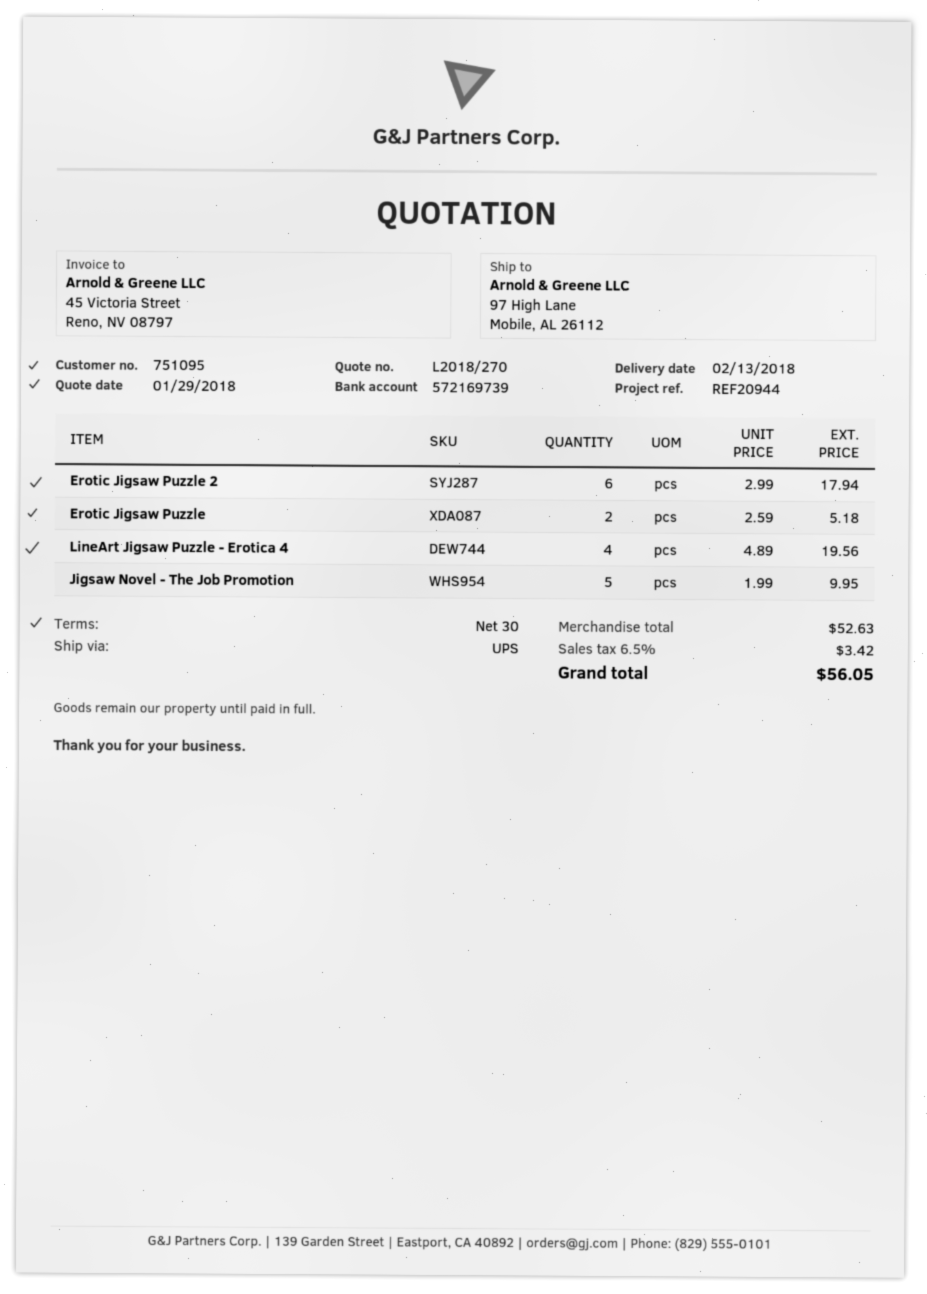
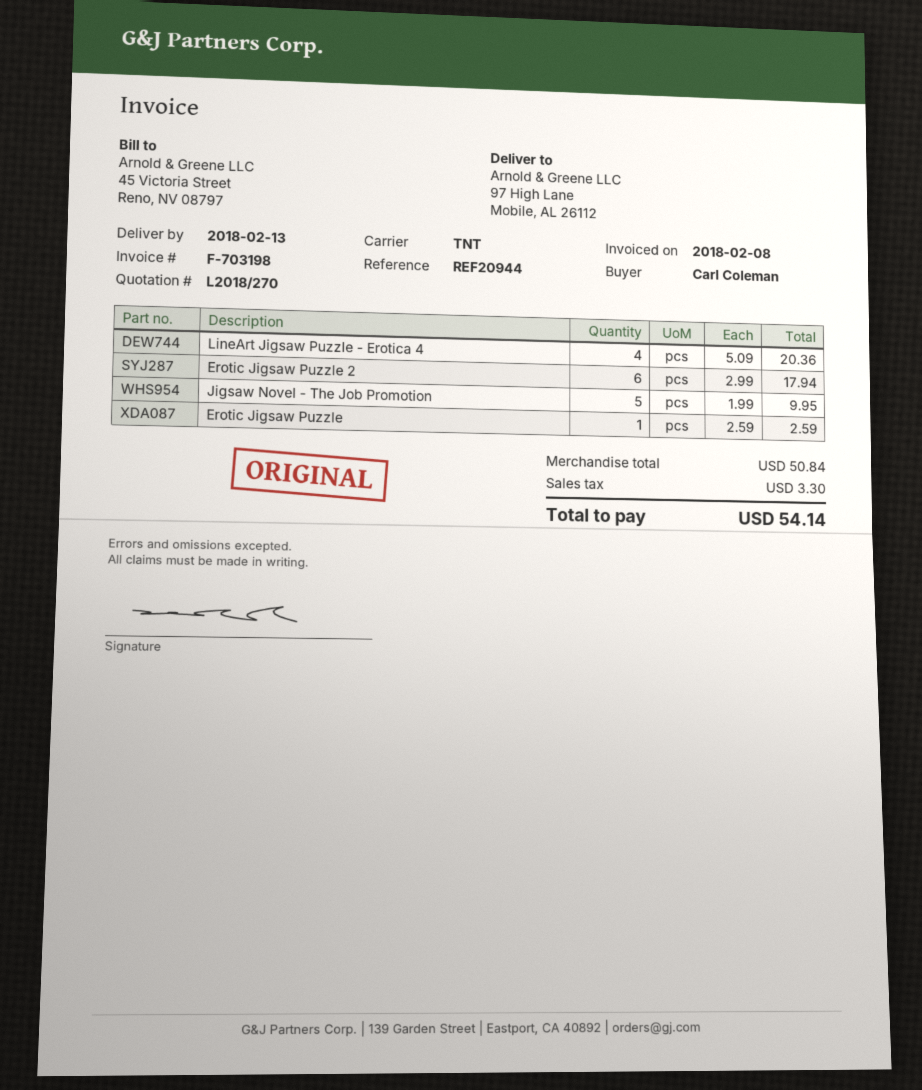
shipping method: UPS -> TNT
Erotic Jigsaw Puzzle: 2 x 2.59 = 5.18 -> 1 x 2.59 = 2.59
LineArt Jigsaw Puzzle - Erotica 4: 4 x 4.89 = 19.56 -> 4 x 5.09 = 20.36
subtotal: 52.63 -> 50.84
tax: 3.42 -> 3.30
total: 56.05 -> 54.14

